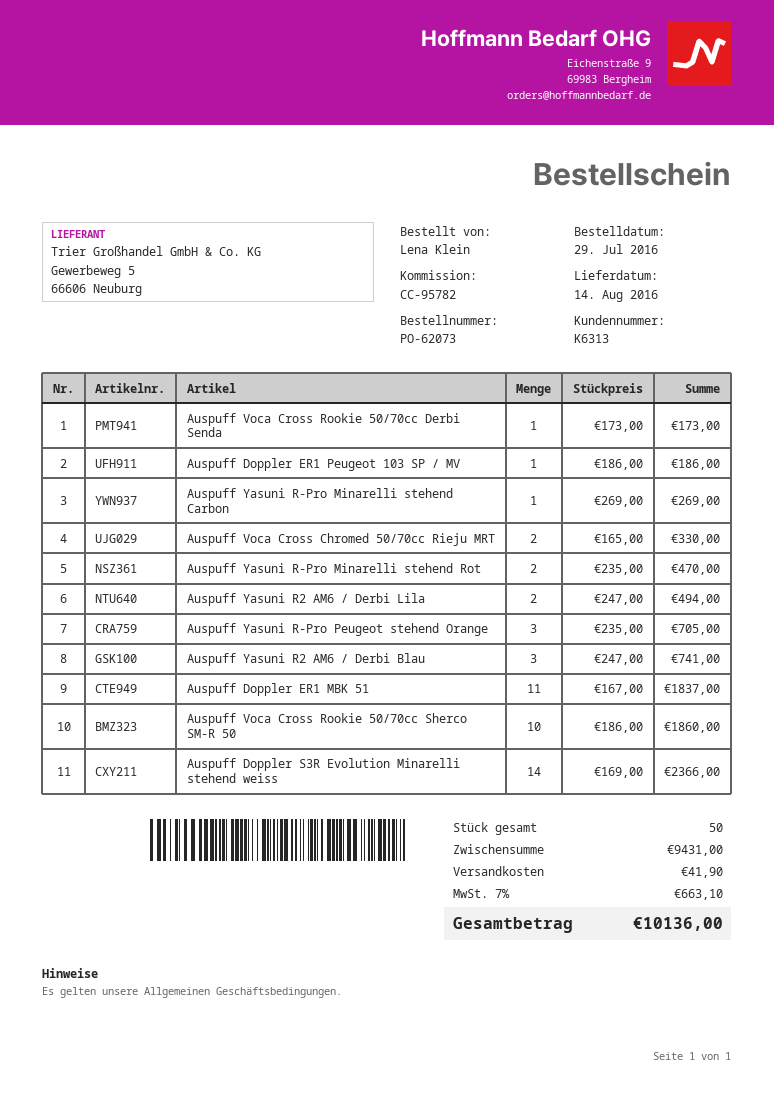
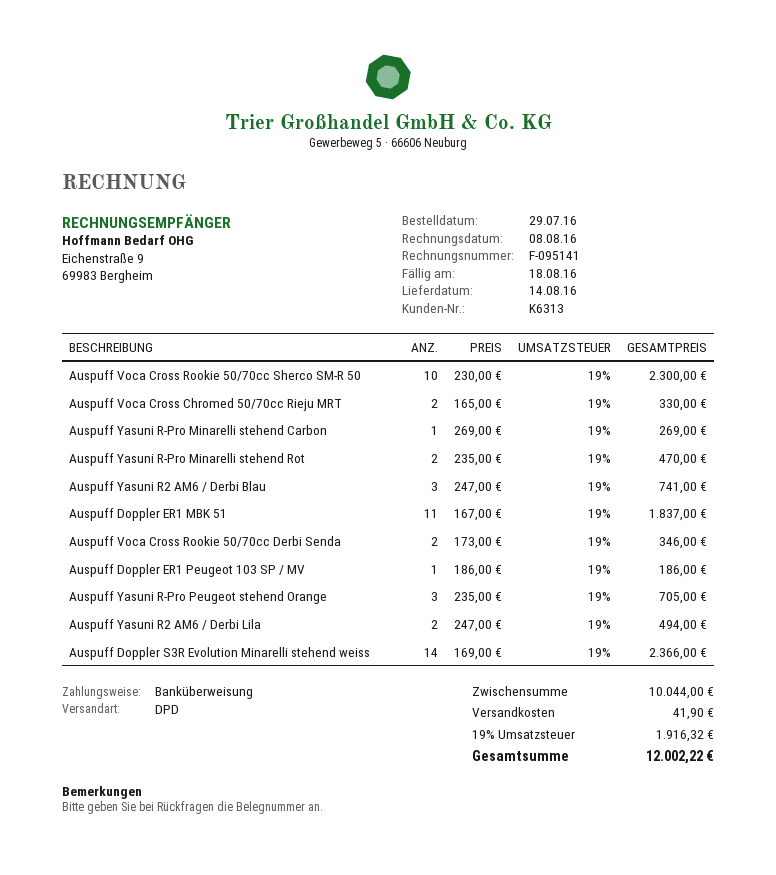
Auspuff Voca Cross Rookie 50/70cc Derbi Senda: 1 x 173.00 = 173.00 -> 2 x 173.00 = 346.00
Auspuff Voca Cross Rookie 50/70cc Sherco SM-R 50: 10 x 186.00 = 1860.00 -> 10 x 230.00 = 2300.00
subtotal: 9431.00 -> 10044.00
tax: 7% = 663.10 -> 19% = 1916.32
total: 10136.00 -> 12002.22

